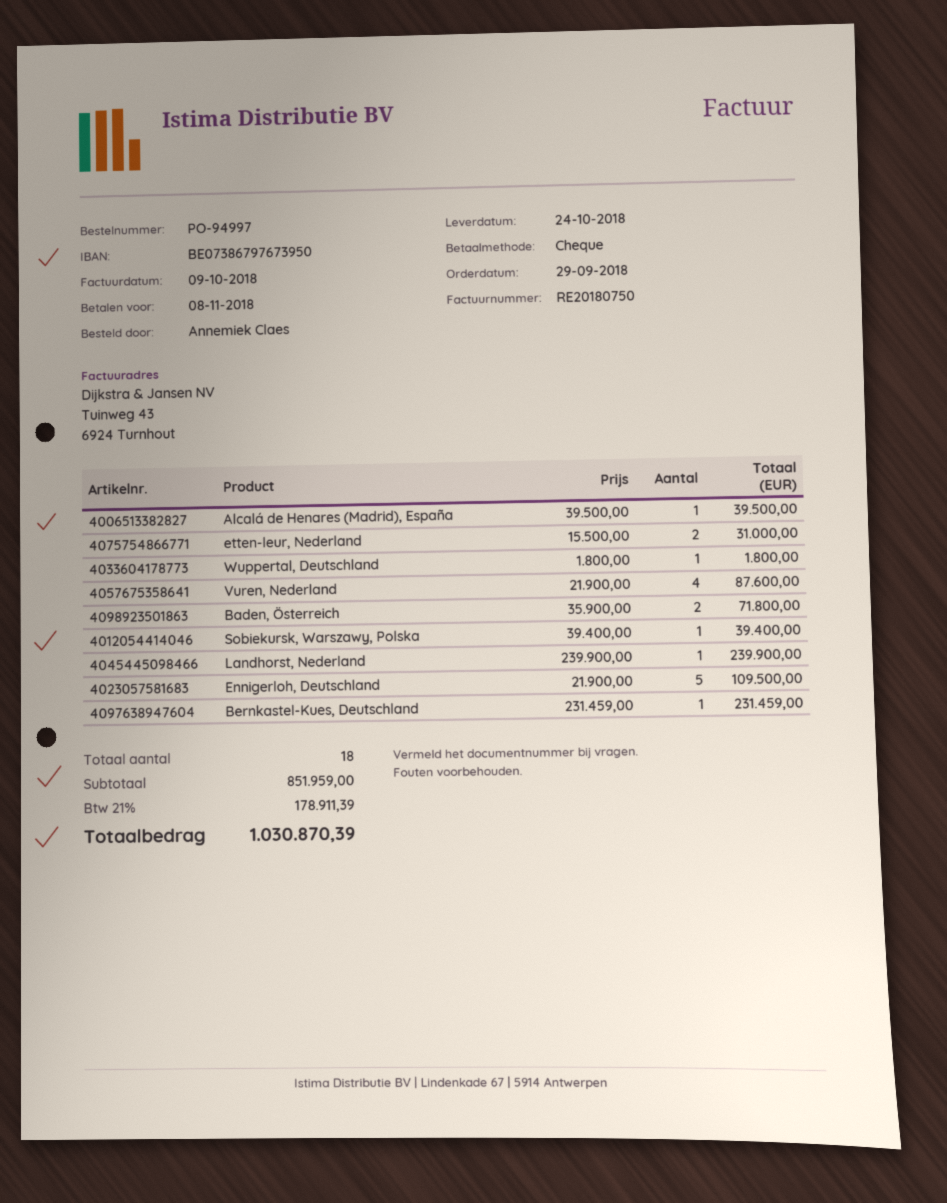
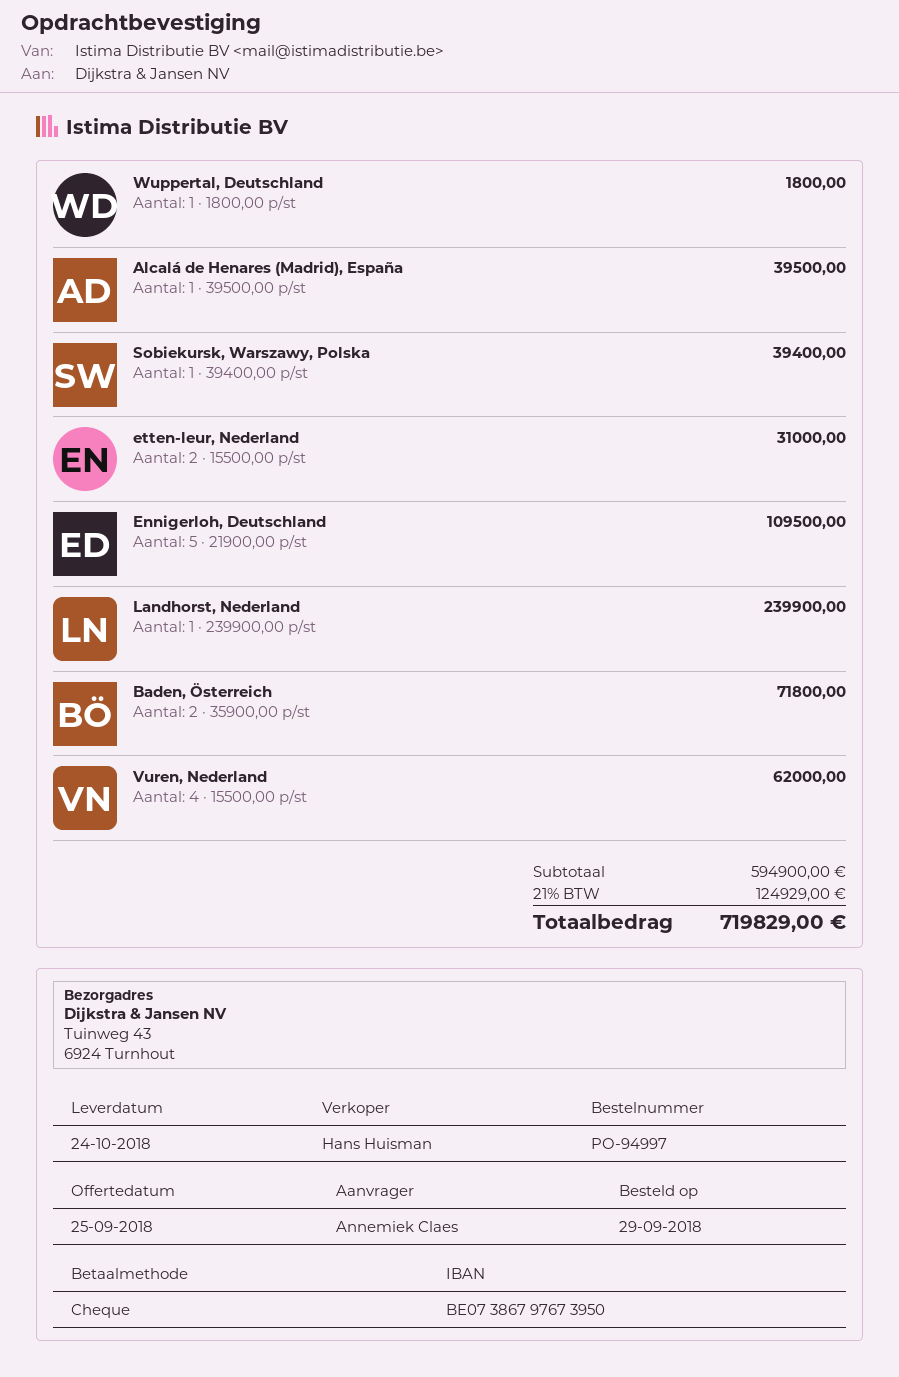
Vuren, Nederland: 4 x 21900.00 = 87600.00 -> 4 x 15500.00 = 62000.00
Bernkastel-Kues, Deutschland: 1 x 231459.00 = 231459.00 -> none
subtotal: 851959.00 -> 594900.00
tax: 21% = 178911.39 -> 21% = 124929.00
total: 1030870.39 -> 719829.00

